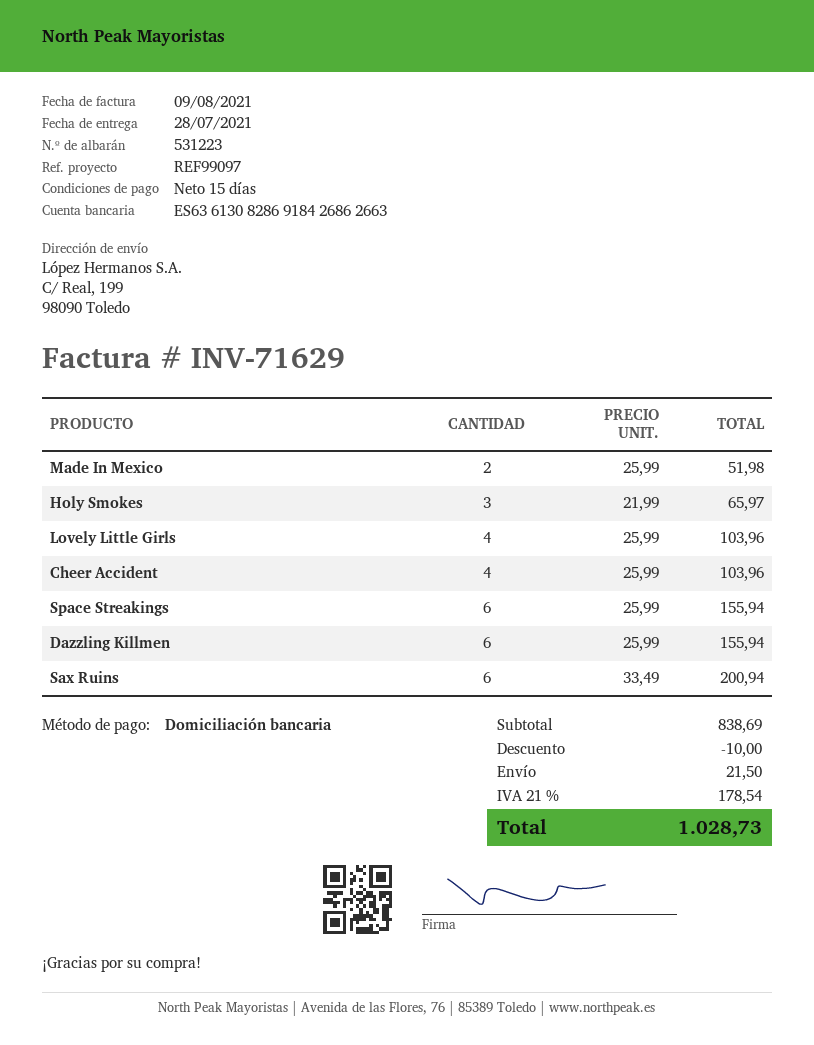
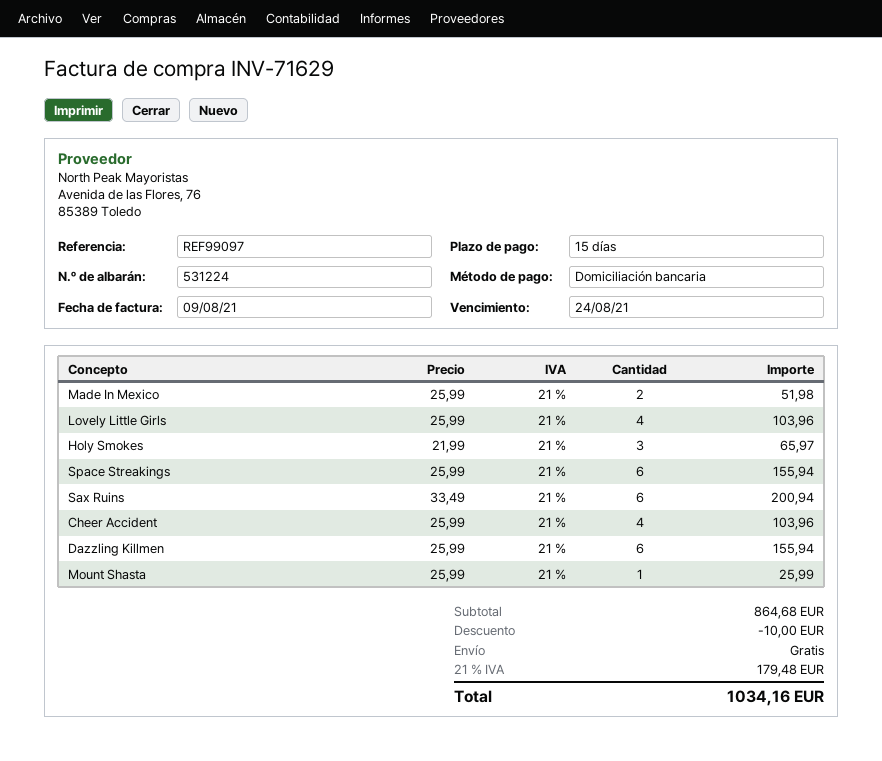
delivery note number: 531223 -> 531224
Mount Shasta: none -> 1 x 25.99 = 25.99
subtotal: 838.69 -> 864.68
shipping: 21.50 -> 0.00
tax: 21% = 178.54 -> 21% = 179.48
total: 1028.73 -> 1034.16

